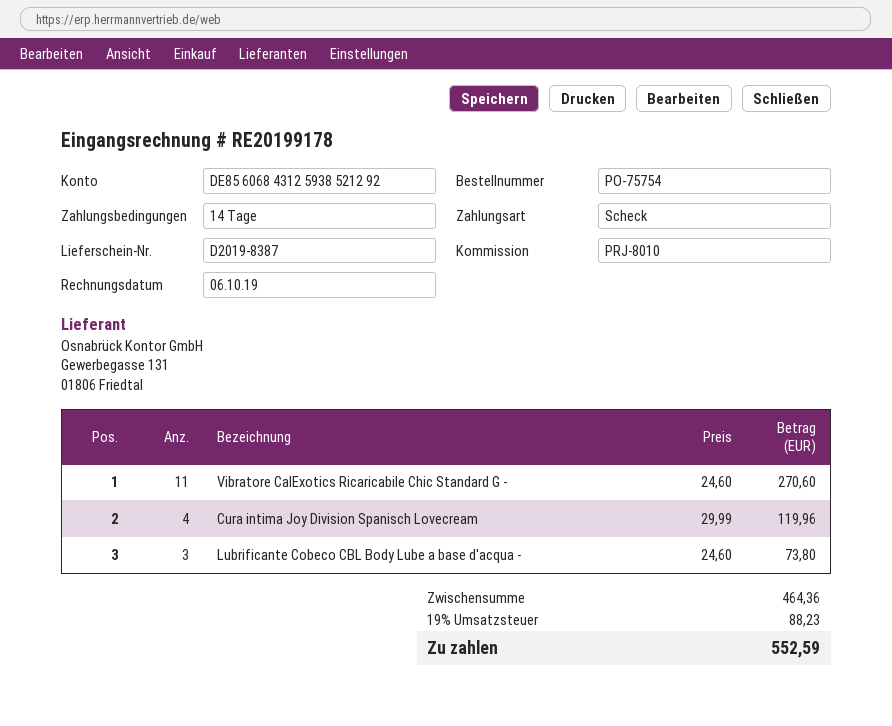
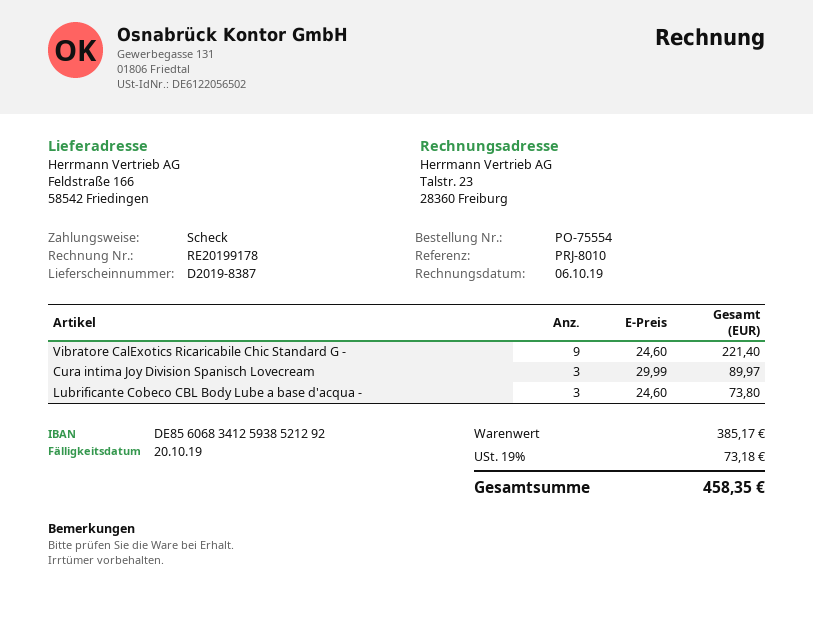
order number: PO-75754 -> PO-75554
bank account: DE85606843125938521292 -> DE85606834125938521292
Vibratore CalExotics Ricaricabile Chic Standard G -: 11 x 24.60 = 270.60 -> 9 x 24.60 = 221.40
Cura intima Joy Division Spanisch Lovecream: 4 x 29.99 = 119.96 -> 3 x 29.99 = 89.97
subtotal: 464.36 -> 385.17
tax: 19% = 88.23 -> 19% = 73.18
total: 552.59 -> 458.35

